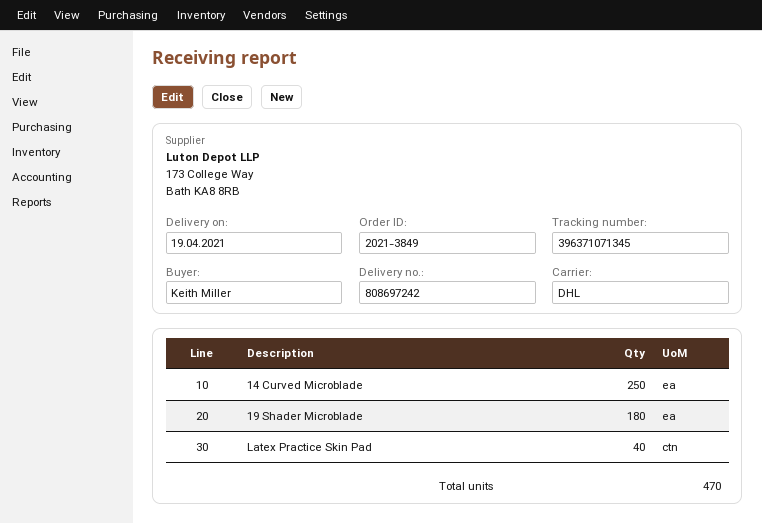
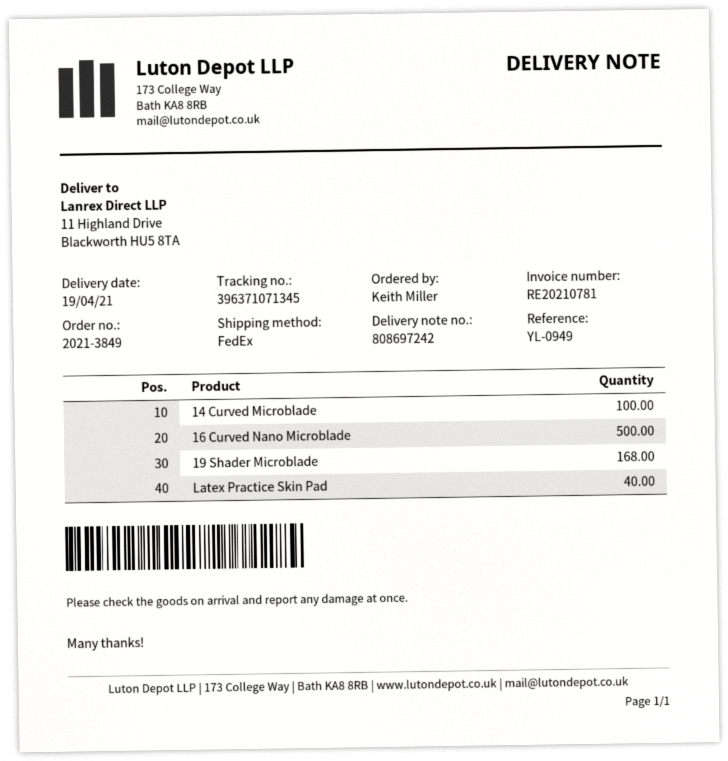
shipping method: DHL -> FedEx
14 Curved Microblade: 250 -> 100
19 Shader Microblade: 180 -> 168
16 Curved Nano Microblade: none -> 500

